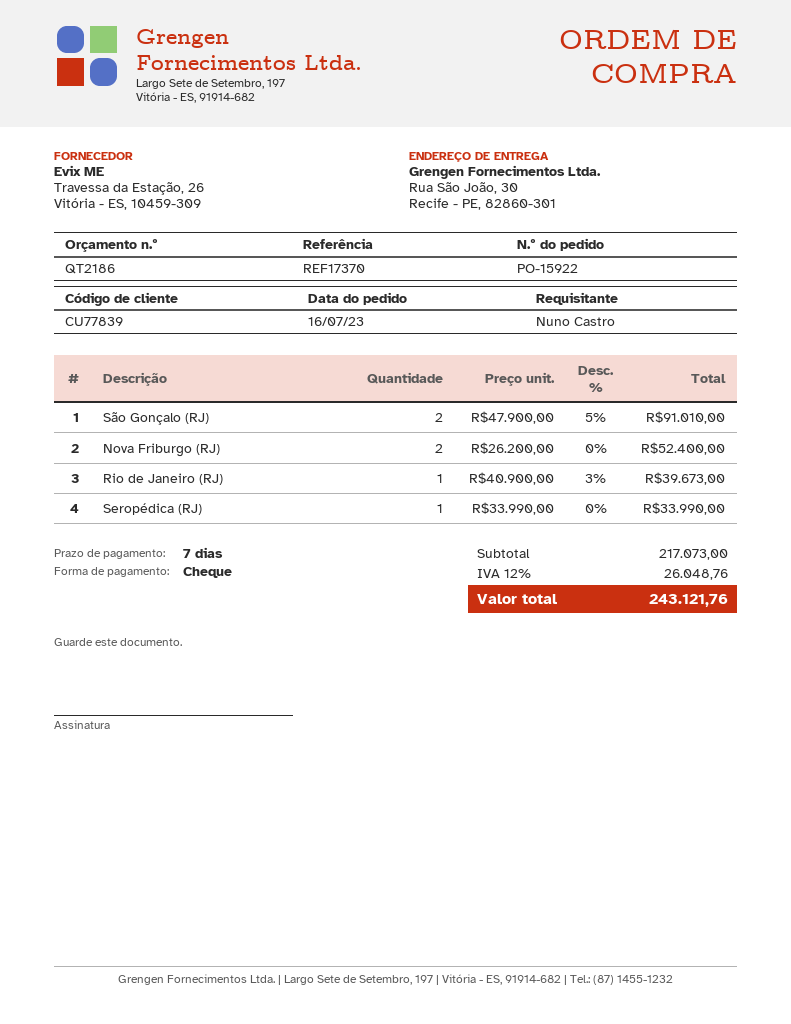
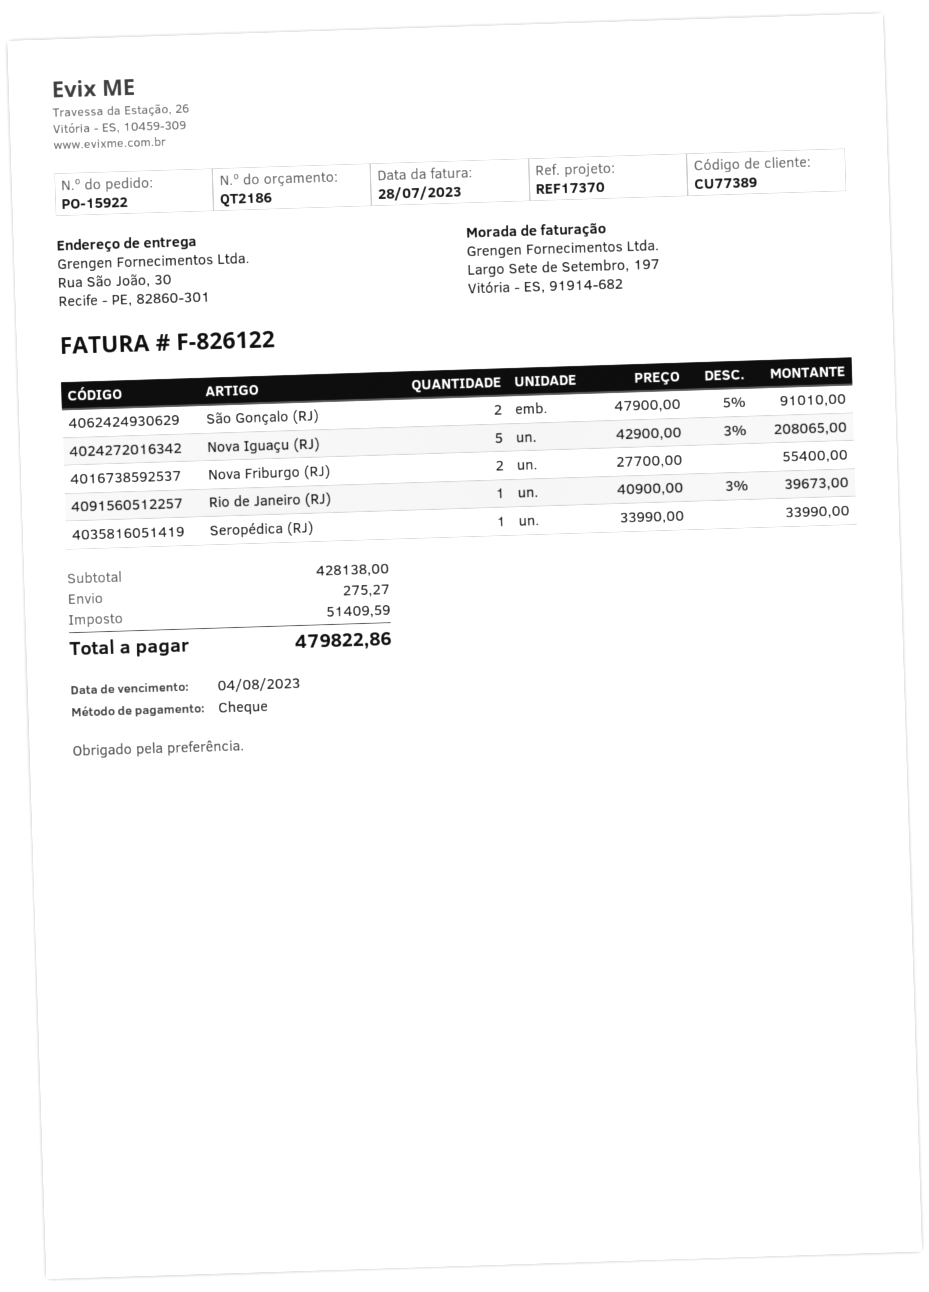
customer number: CU77839 -> CU77389
Nova Friburgo (RJ): 2 x 26200.00 = 52400.00 -> 2 x 27700.00 = 55400.00
Nova Iguaçu (RJ): none -> 5 x 42900.00 - 3% = 208065.00
subtotal: 217073.00 -> 428138.00
shipping: none -> 275.27
tax: 26048.76 -> 51409.59
total: 243121.76 -> 479822.86

